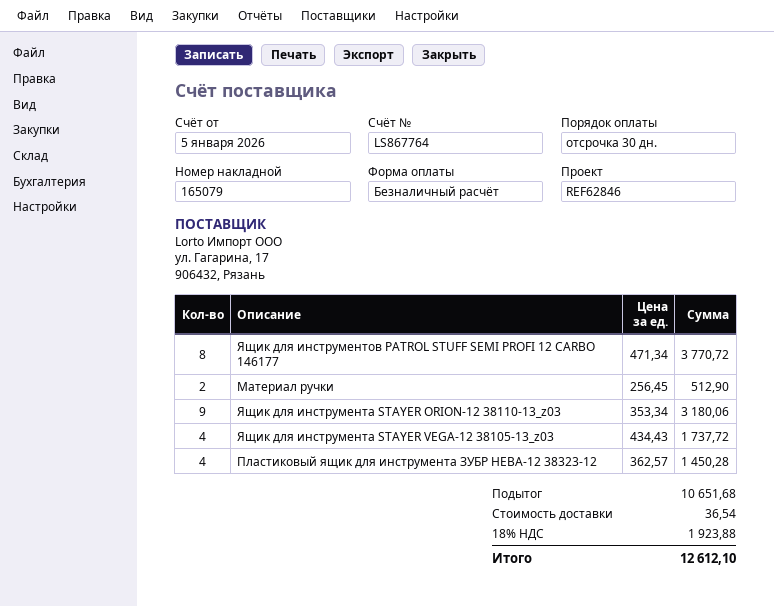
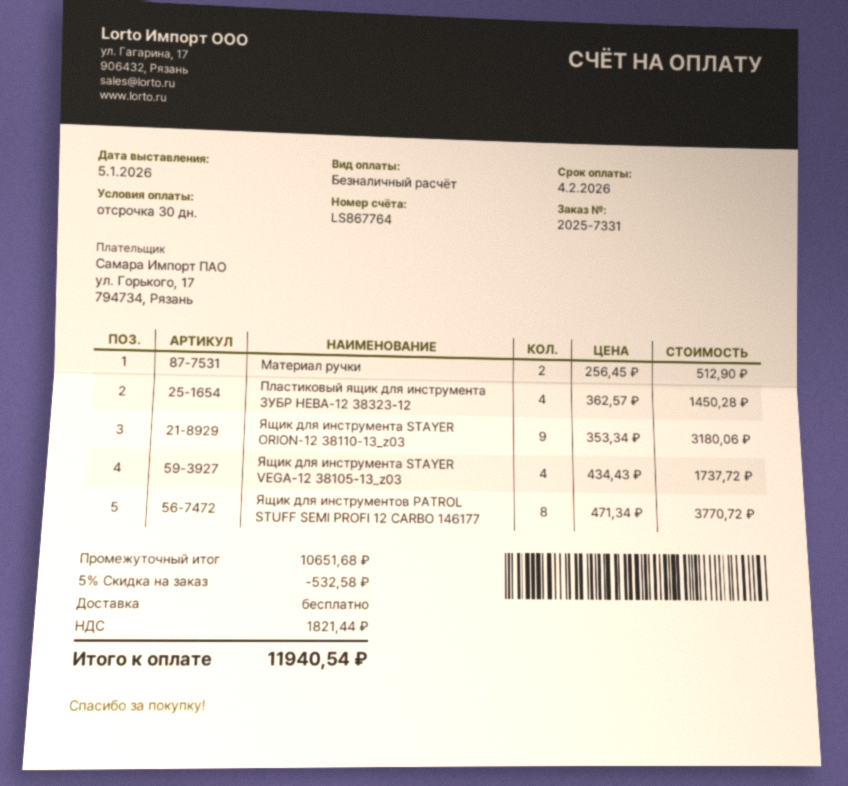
discount: none -> 5% = 532.58
shipping: 36.54 -> 0.00
tax: 1923.88 -> 1821.44
total: 12612.10 -> 11940.54

